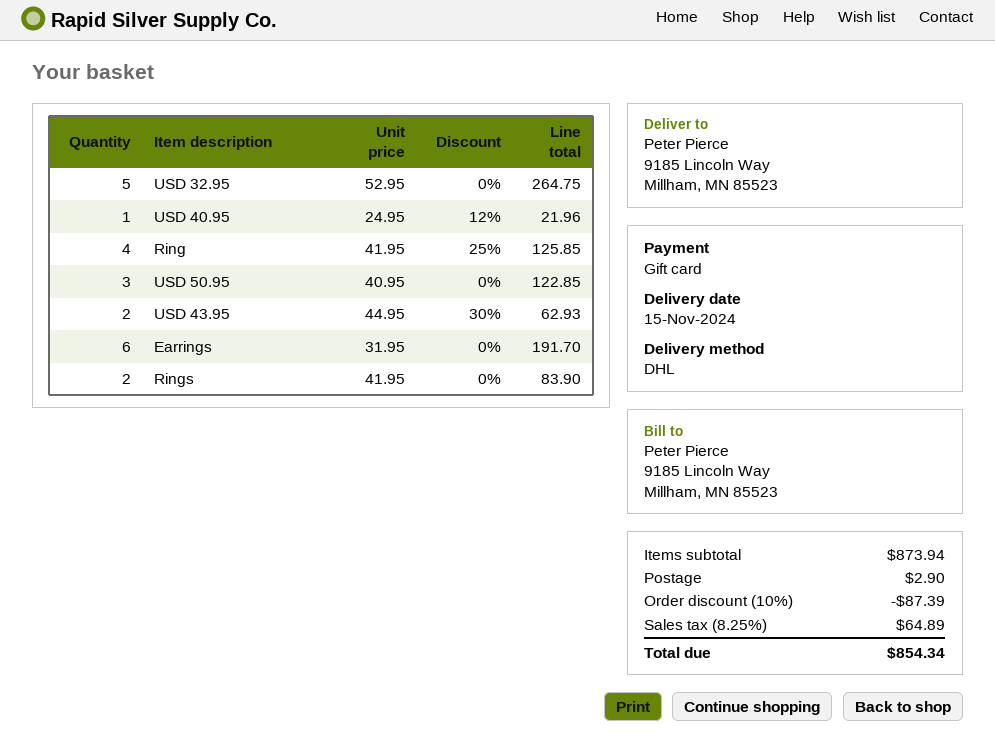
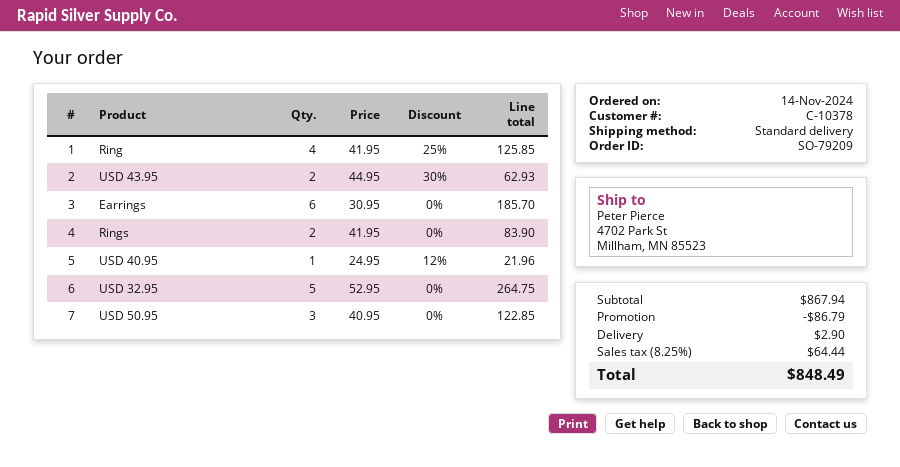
shipping method: DHL -> standard
ship to: 9185 Lincoln Way, Millham, MN 85523 -> 4702 Park St, Millham, MN 85523
Earrings: 6 x 31.95 = 191.70 -> 6 x 30.95 = 185.70
subtotal: 873.94 -> 867.94
discount: 87.39 -> 86.79
tax: 8.25% = 64.89 -> 8.25% = 64.44
total: 854.34 -> 848.49

